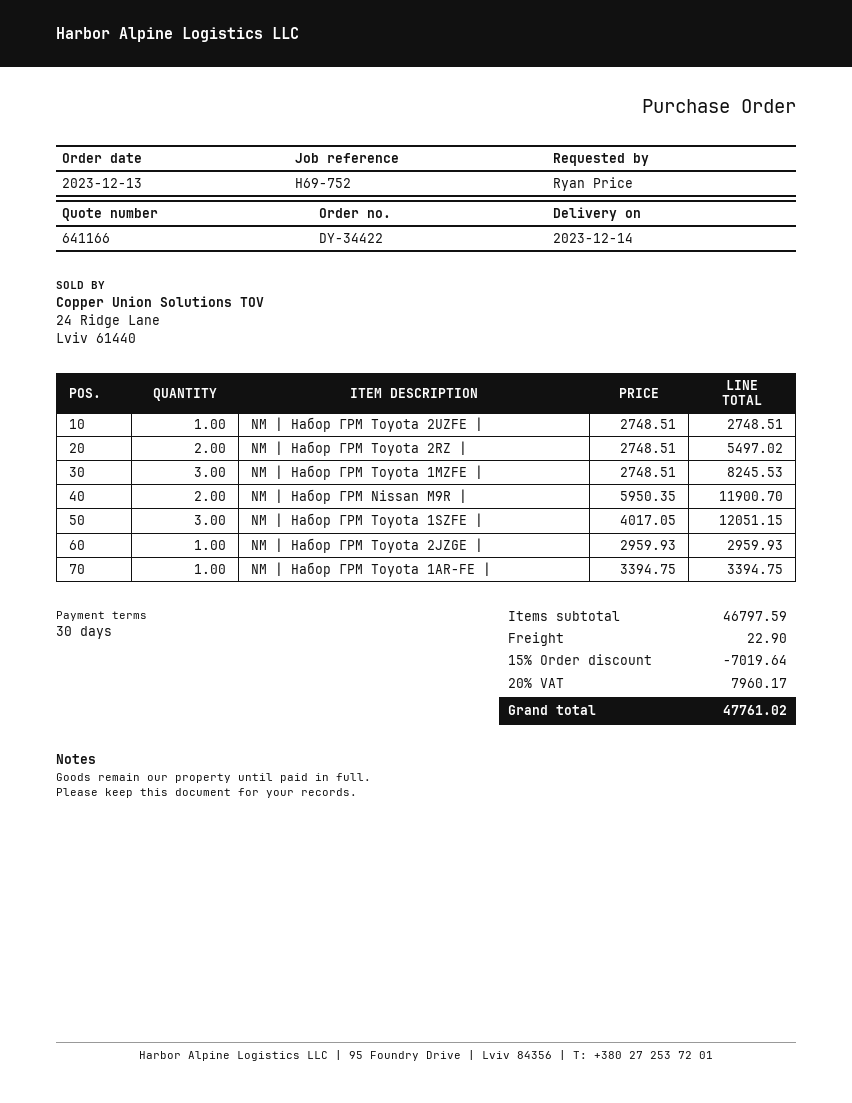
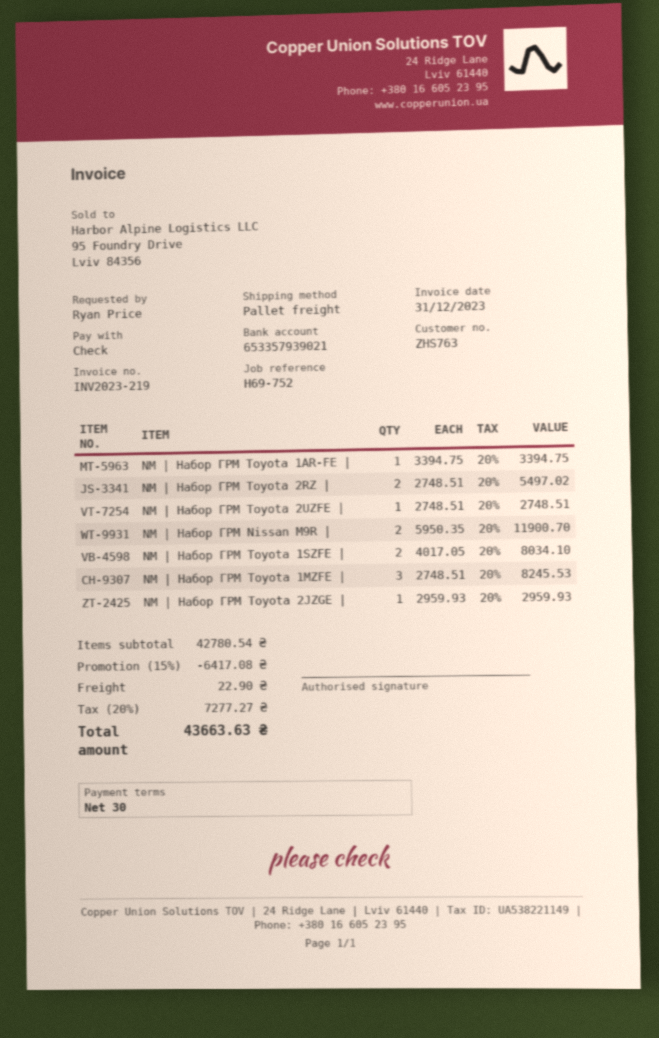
NM | Набор ГРМ Toyota 1SZFE |: 3 x 4017.05 = 12051.15 -> 2 x 4017.05 = 8034.10
subtotal: 46797.59 -> 42780.54
discount: 15% = 7019.64 -> 15% = 6417.08
tax: 20% = 7960.17 -> 20% = 7277.27
total: 47761.02 -> 43663.63

